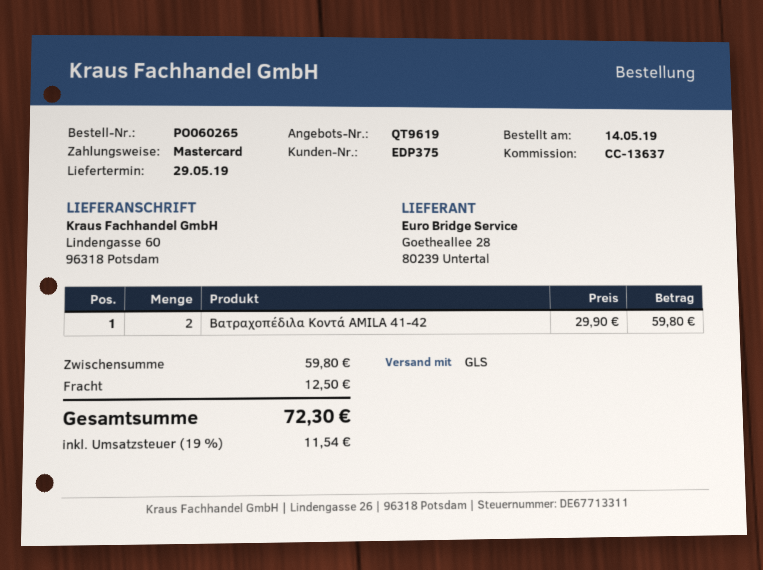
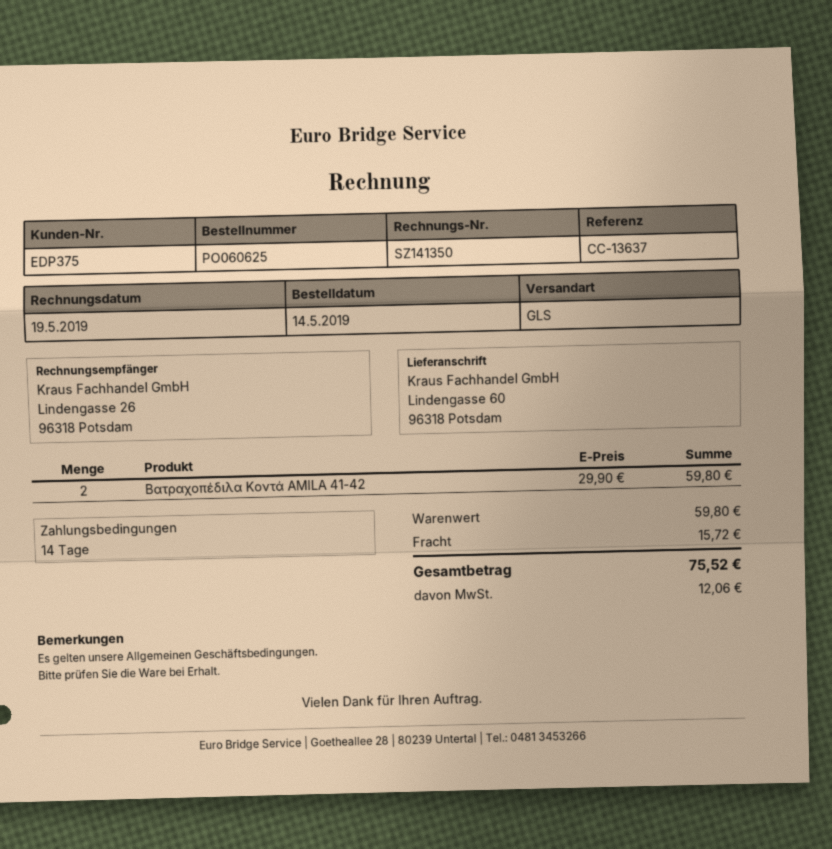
order number: PO060265 -> PO060625
shipping: 12.50 -> 15.72
tax: 11.54 -> 12.06
total: 72.30 -> 75.52

